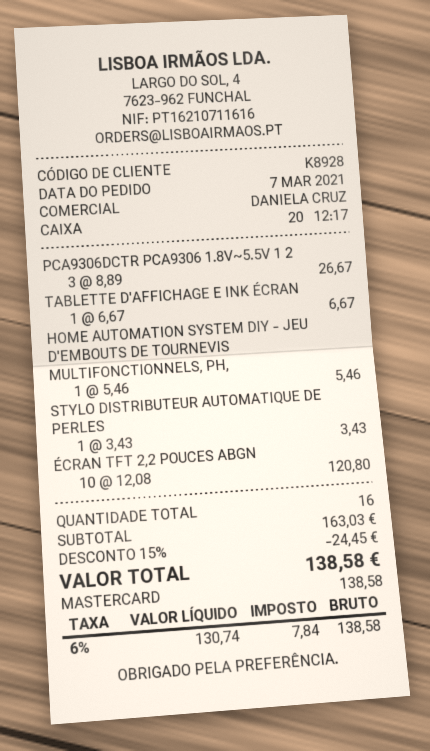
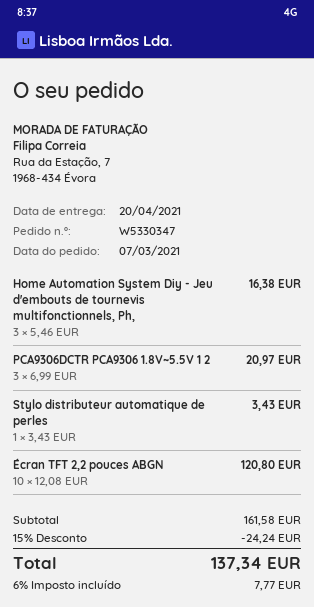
PCA9306DCTR PCA9306 1.8V~5.5V 1 2: 3 x 8.89 = 26.67 -> 3 x 6.99 = 20.97
TABLETTE D'AFFICHAGE E INK ÉCRAN: 1 x 6.67 = 6.67 -> none
HOME AUTOMATION SYSTEM DIY - JEU D'EMBOUTS DE TOURNEVIS MULTIFONCTIONNELS, PH,: 1 x 5.46 = 5.46 -> 3 x 5.46 = 16.38
subtotal: 163.03 -> 161.58
discount: 15% = 24.45 -> 15% = 24.24
tax: 6% = 7.84 -> 6% = 7.77
total: 138.58 -> 137.34

